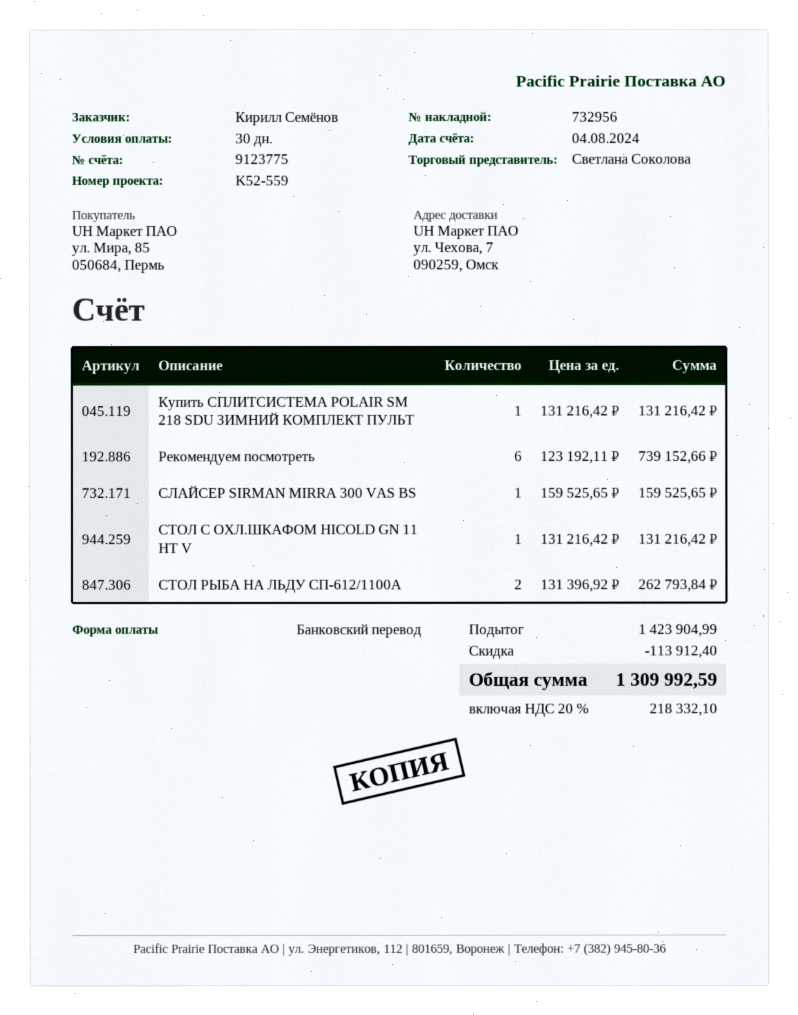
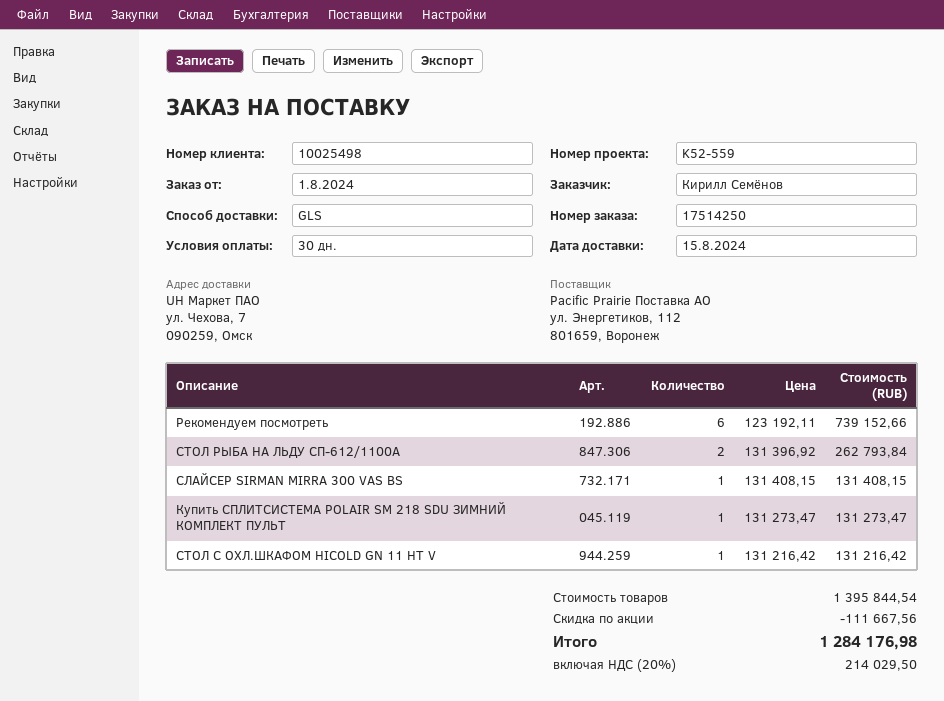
Купить СПЛИТСИСТЕМА POLAIR SM 218 SDU ЗИМНИЙ КОМПЛЕКТ ПУЛЬТ: 1 x 131216.42 = 131216.42 -> 1 x 131273.47 = 131273.47
СЛАЙСЕР SIRMAN MIRRA 300 VAS BS: 1 x 159525.65 = 159525.65 -> 1 x 131408.15 = 131408.15
subtotal: 1423904.99 -> 1395844.54
discount: 113912.40 -> 111667.56
tax: 20% = 218332.10 -> 20% = 214029.50
total: 1309992.59 -> 1284176.98

